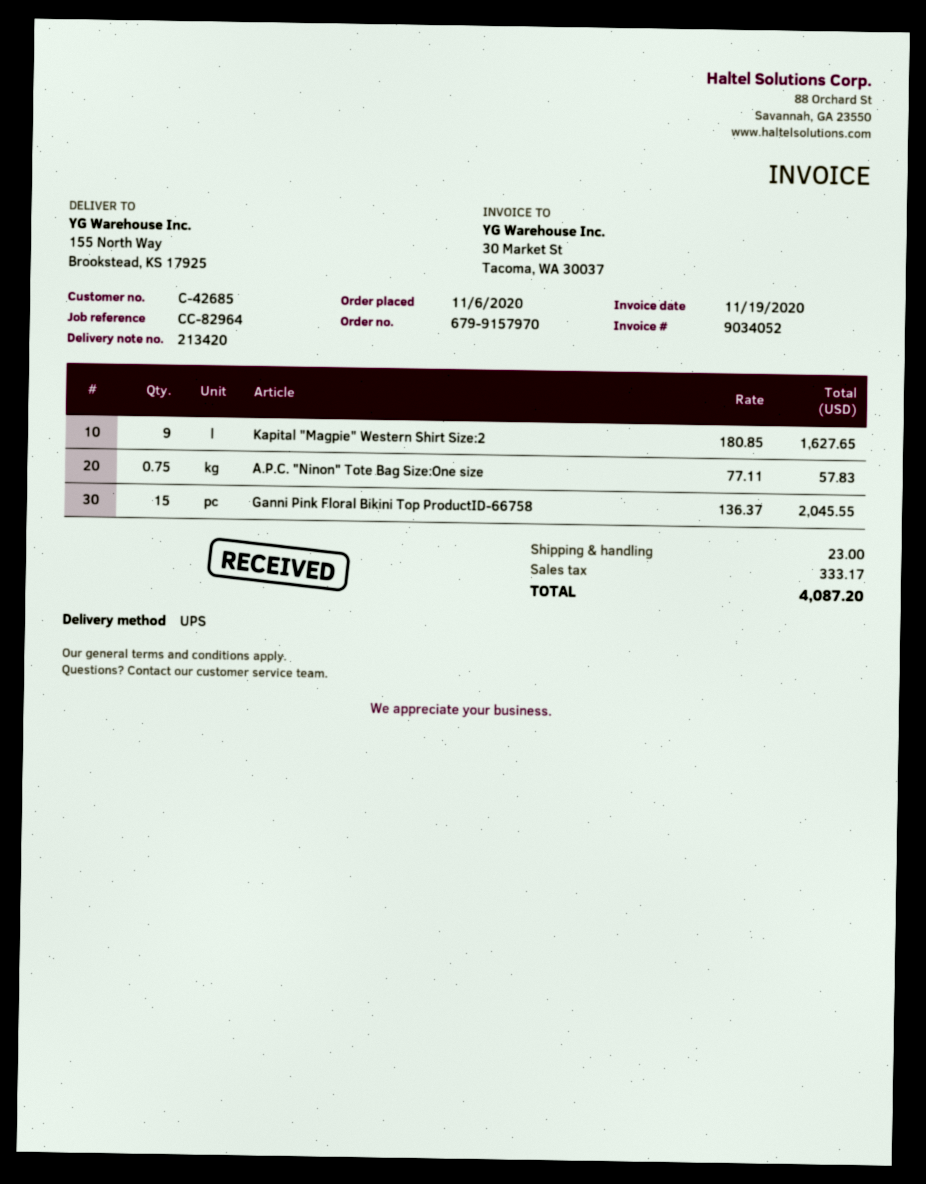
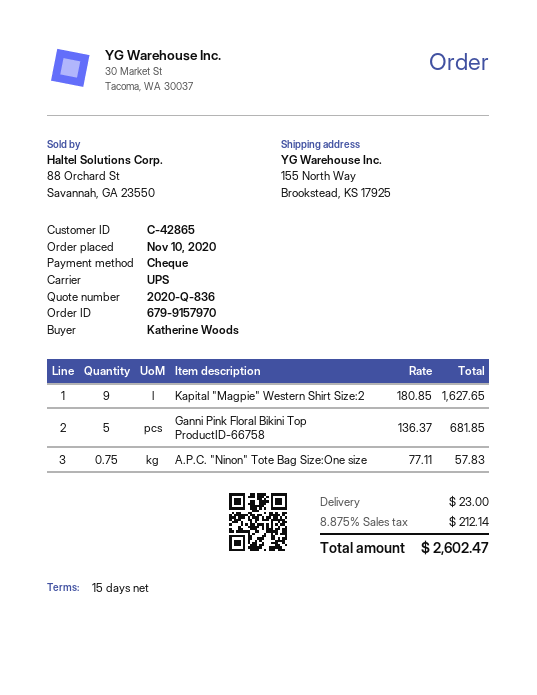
order date: 2020-11-06 -> 2020-11-10
customer number: C-42685 -> C-42865
Ganni Pink Floral Bikini Top ProductID-66758: 15 x 136.37 = 2045.55 -> 5 x 136.37 = 681.85
tax: 333.17 -> 212.14
total: 4087.20 -> 2602.47

